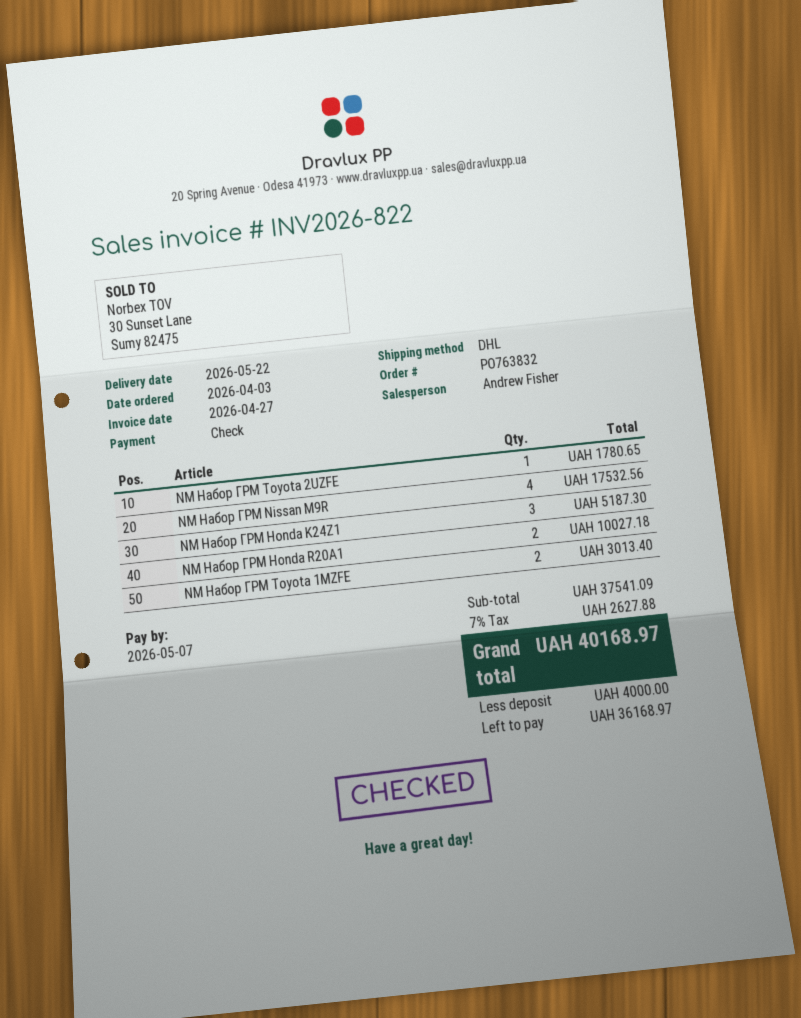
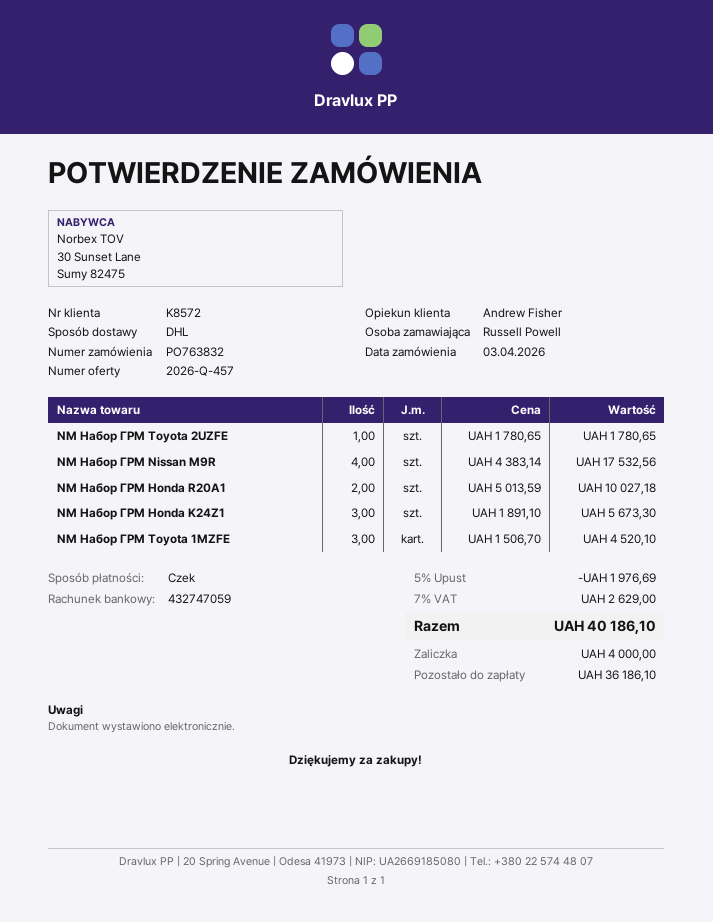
NM Набор ГРМ Honda K24Z1: 3 for 5187.30 -> 3 for 5673.30
NM Набор ГРМ Toyota 1MZFE: 2 for 3013.40 -> 3 for 4520.10
discount: none -> 5% = 1976.69
tax: 7% = 2627.88 -> 7% = 2629.00
total: 40168.97 -> 40186.10
balance: 36168.97 -> 36186.10

